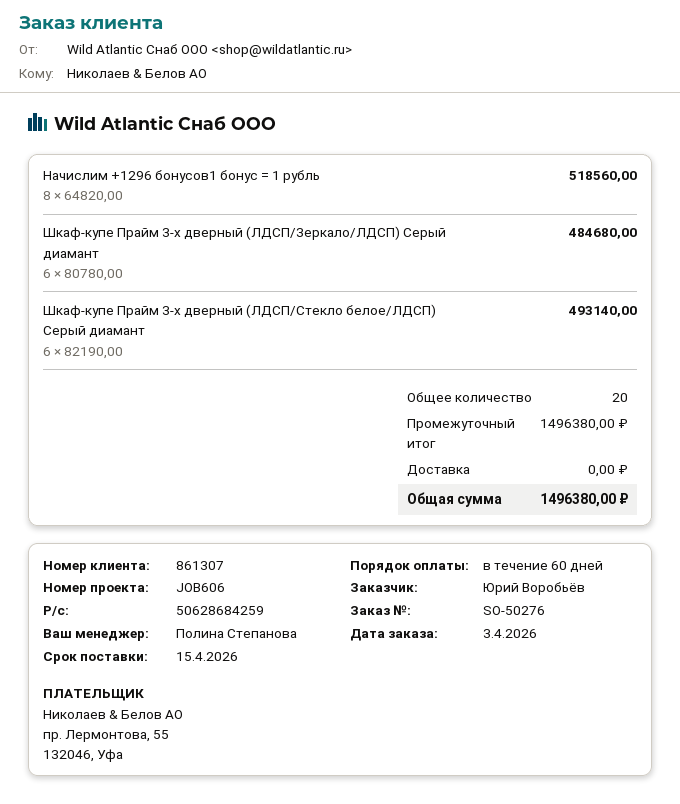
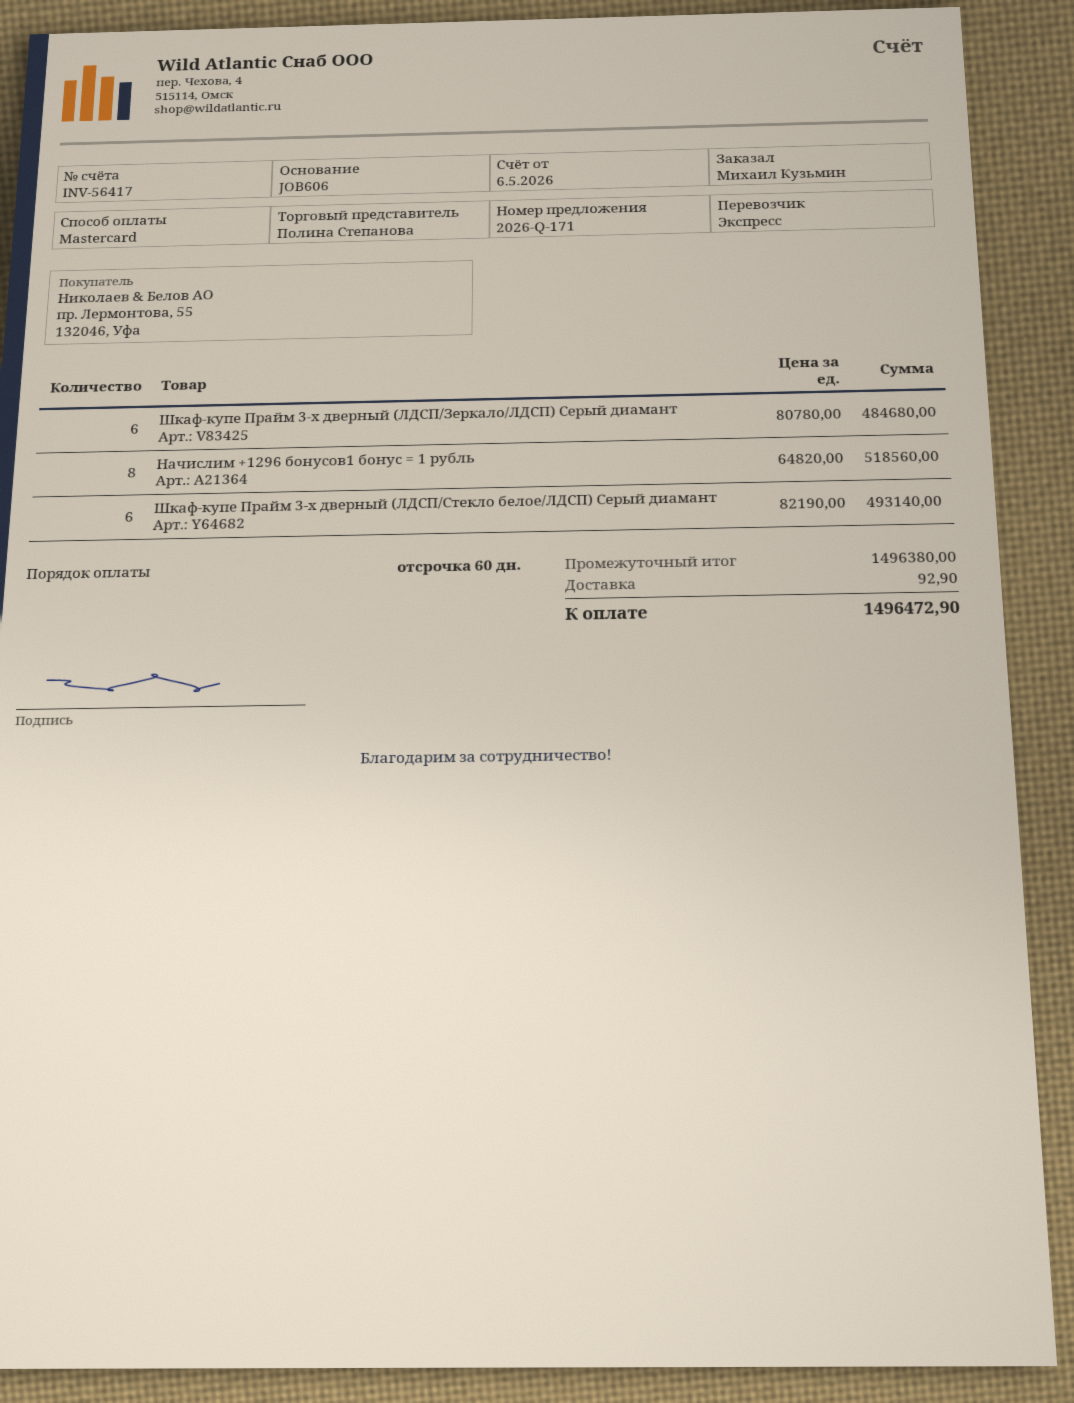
ordered by: Юрий Воробьёв -> Михаил Кузьмин
shipping: 0.00 -> 92.90
total: 1496380.00 -> 1496472.90

